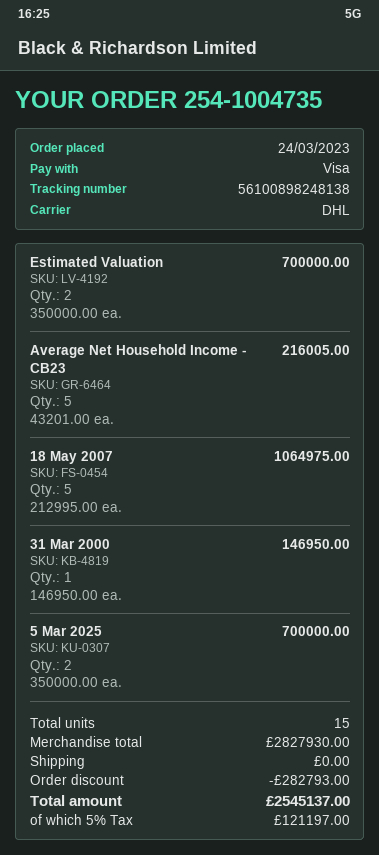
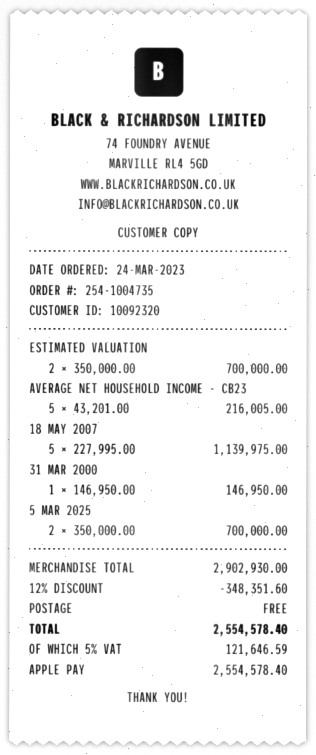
payment method: Visa -> Apple Pay
18 May 2007: 5 x 212995.00 = 1064975.00 -> 5 x 227995.00 = 1139975.00
subtotal: 2827930.00 -> 2902930.00
discount: 282793.00 -> 348351.60
tax: 5% = 121197.00 -> 5% = 121646.59
total: 2545137.00 -> 2554578.40

